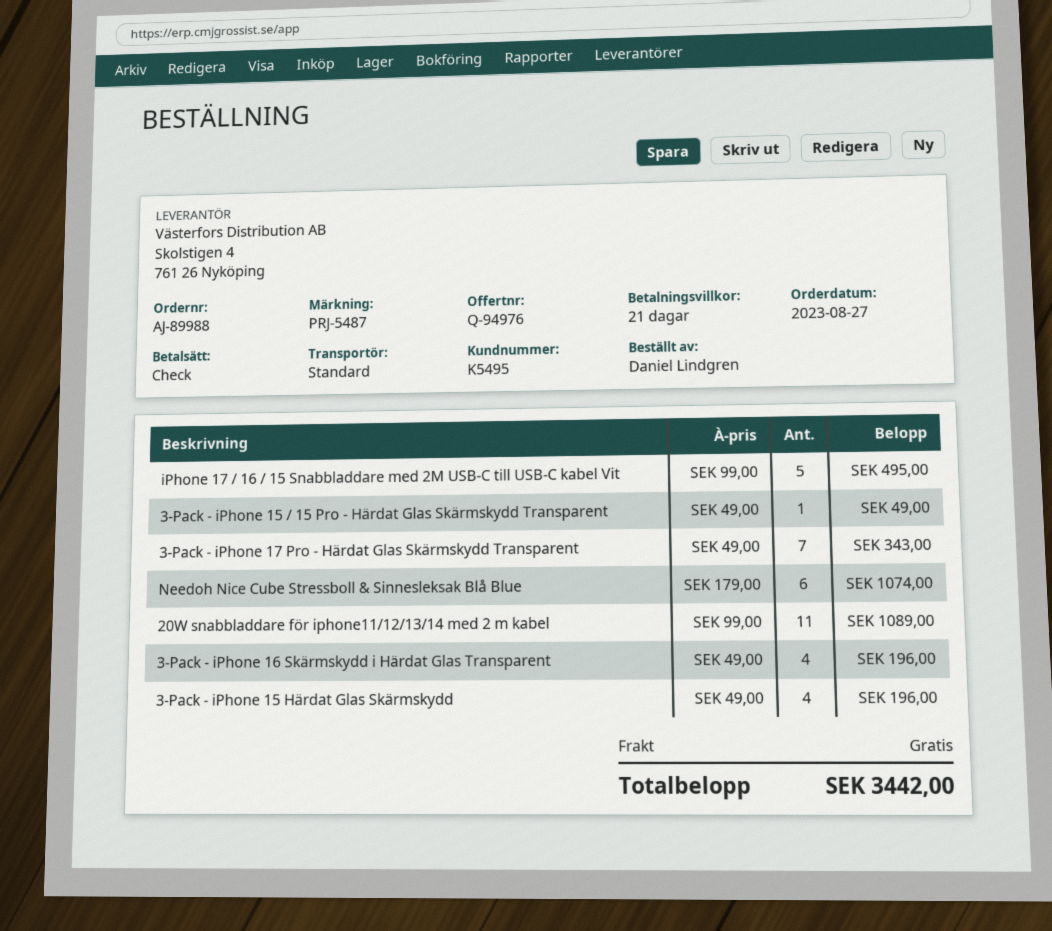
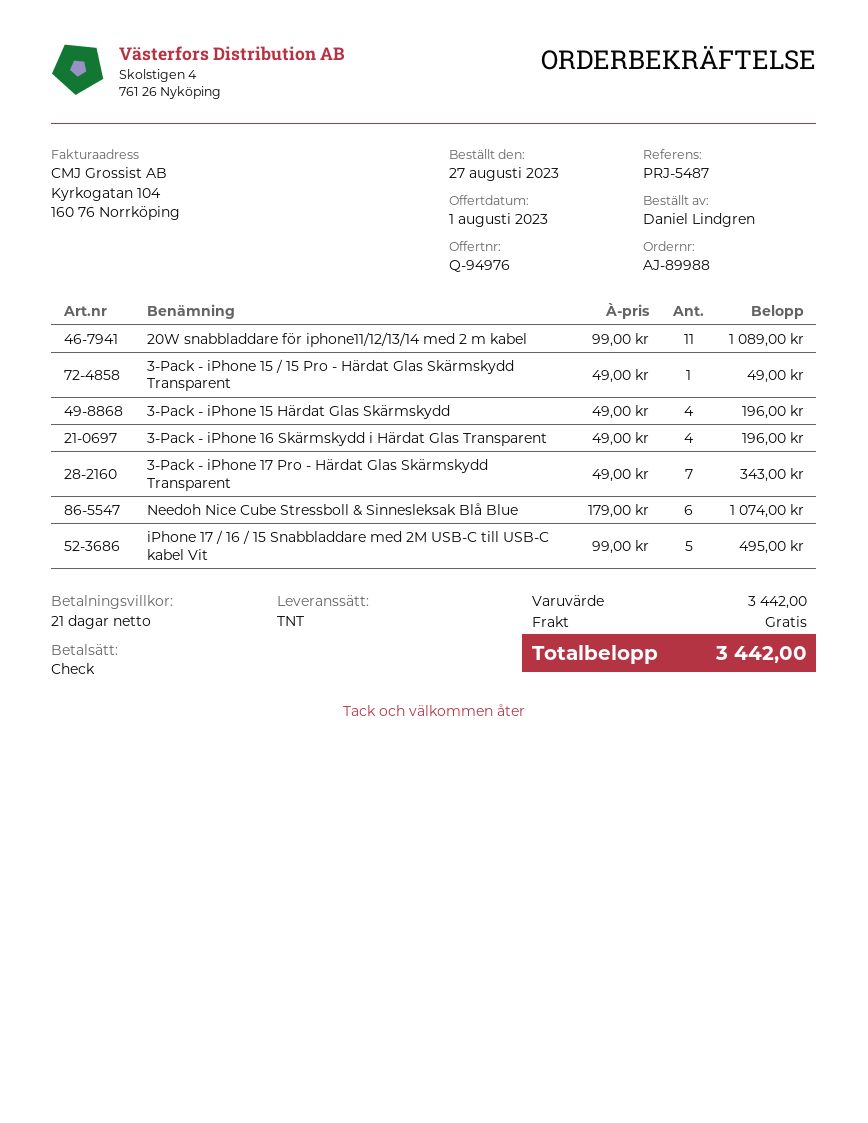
shipping method: standard -> TNT

